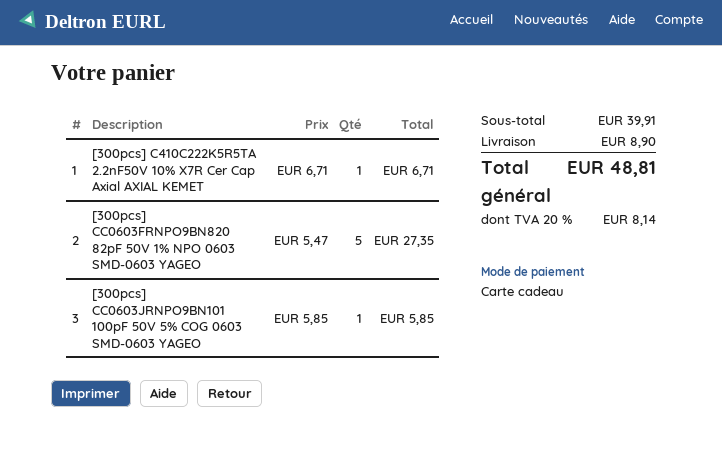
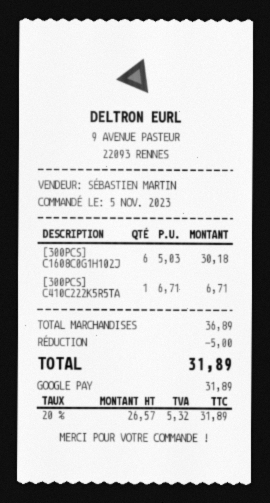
payment method: gift card -> Google Pay
[300pcs] CC0603FRNPO9BN820 82pF 50V 1% NPO 0603 SMD-0603 YAGEO: 5 x 5.47 = 27.35 -> none
[300pcs] CC0603JRNPO9BN101 100pF 50V 5% COG 0603 SMD-0603 YAGEO: 1 x 5.85 = 5.85 -> none
[300PCS] C1608C0G1H102J: none -> 6 x 5.03 = 30.18
subtotal: 39.91 -> 36.89
discount: none -> 5.00
shipping: 8.90 -> none
tax: 20% = 8.14 -> 20% = 5.32
total: 48.81 -> 31.89

